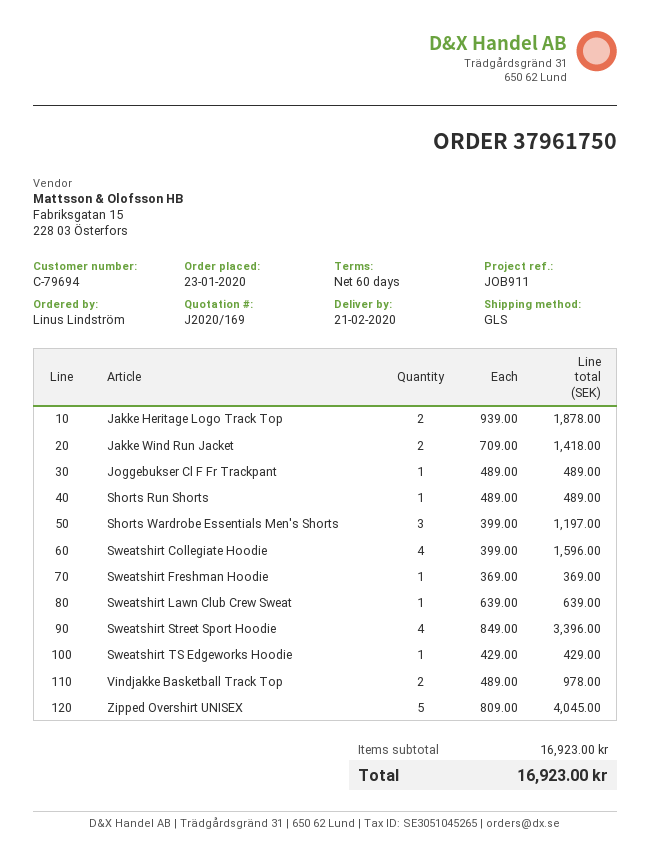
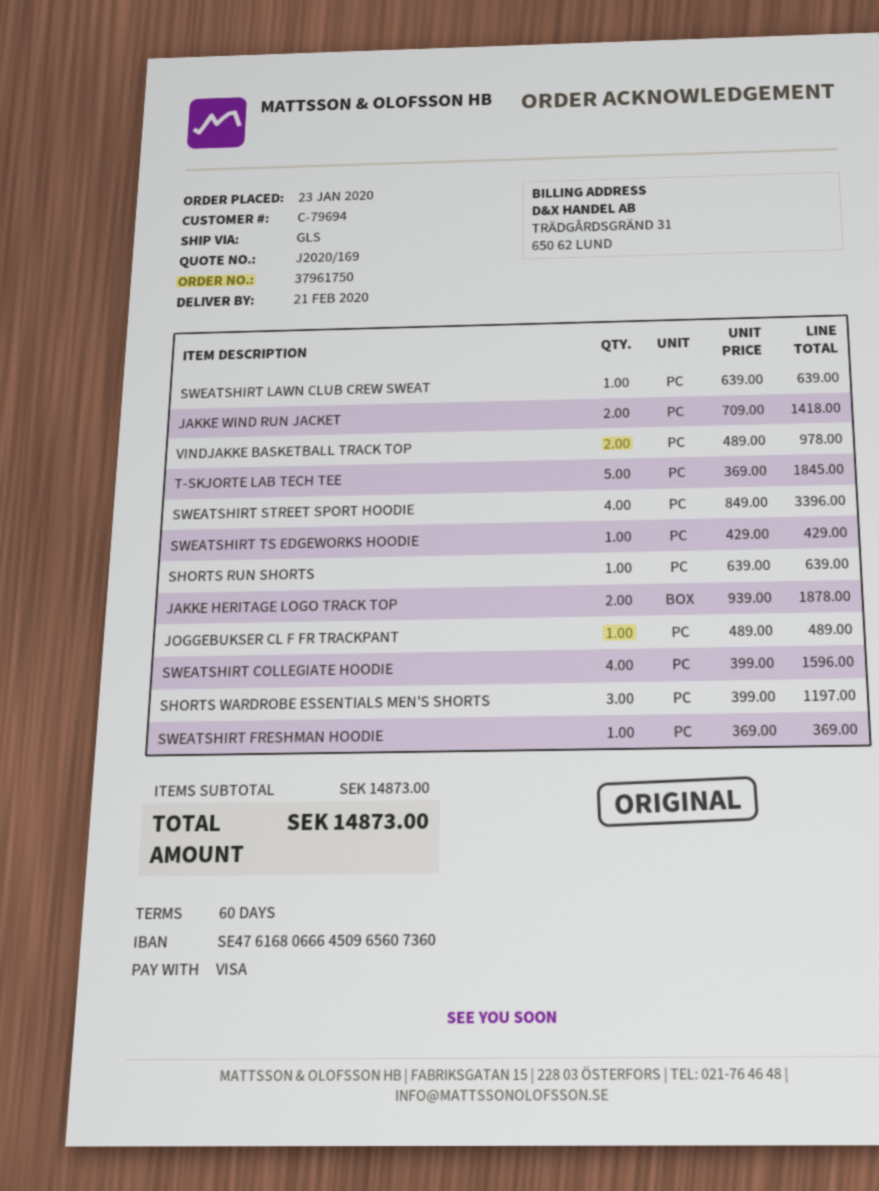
Shorts Run Shorts: 1 x 489.00 = 489.00 -> 1 x 639.00 = 639.00
Zipped Overshirt UNISEX: 5 x 809.00 = 4045.00 -> none
T-SKJORTE LAB TECH TEE: none -> 5 x 369.00 = 1845.00
subtotal: 16923.00 -> 14873.00
total: 16923.00 -> 14873.00

